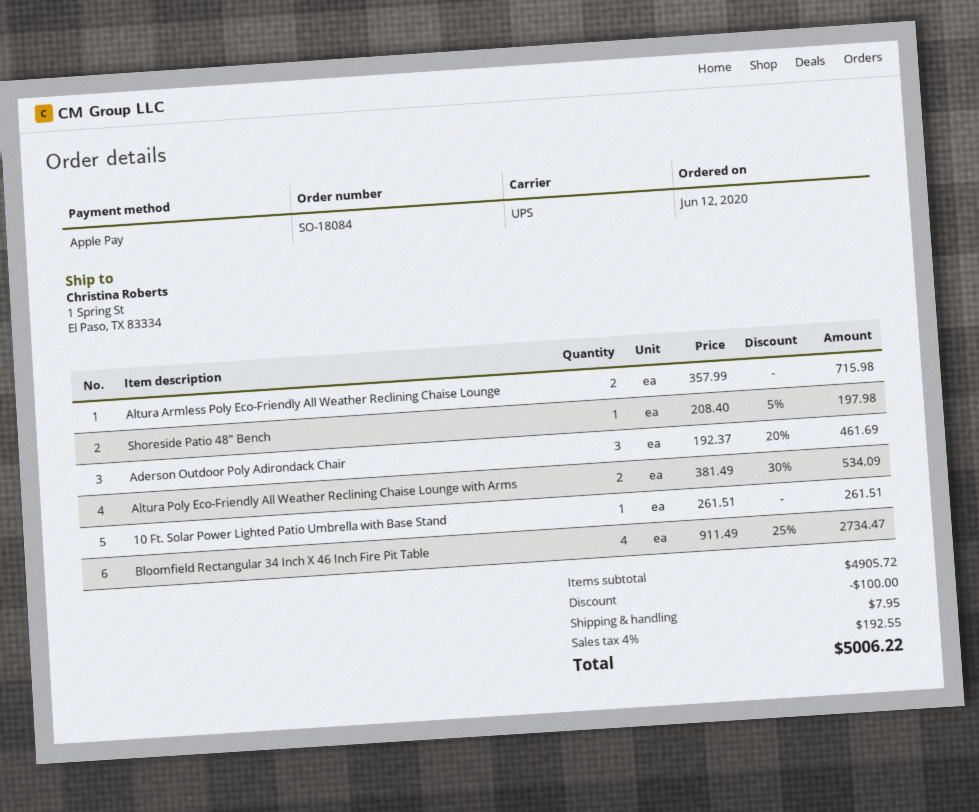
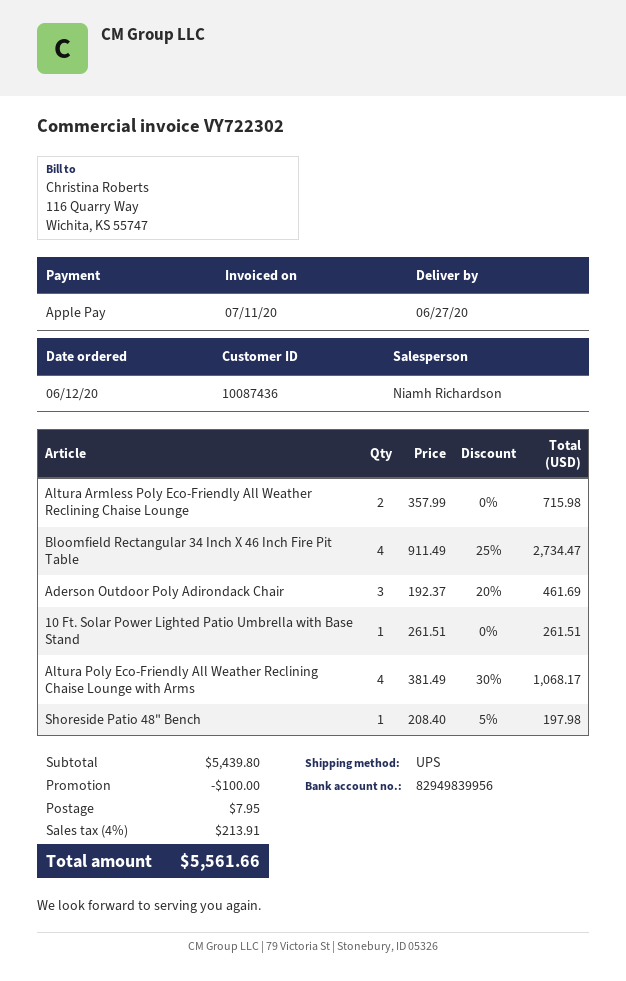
Altura Poly Eco-Friendly All Weather Reclining Chaise Lounge with Arms: 2 x 381.49 - 30% = 534.09 -> 4 x 381.49 - 30% = 1068.17
subtotal: 4905.72 -> 5439.80
tax: 4% = 192.55 -> 4% = 213.91
total: 5006.22 -> 5561.66

